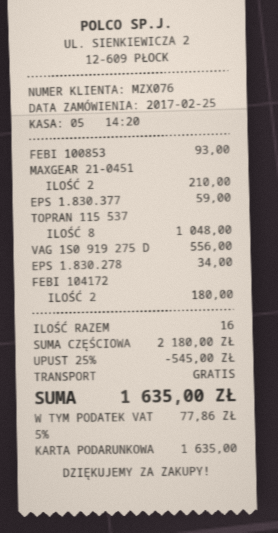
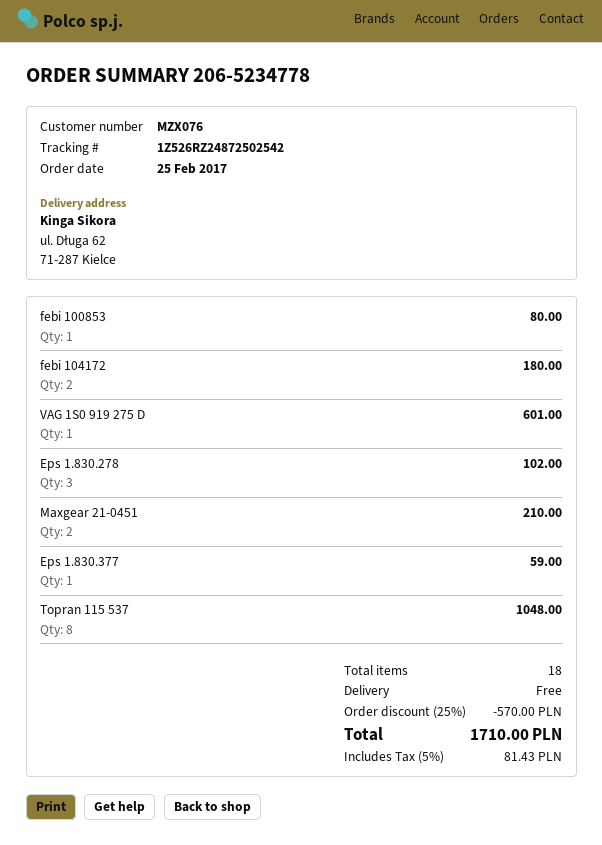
FEBI 100853: 1 for 93.00 -> 1 for 80.00
VAG 1S0 919 275 D: 1 for 556.00 -> 1 for 601.00
EPS 1.830.278: 1 for 34.00 -> 3 for 102.00
total quantity: 16 -> 18
discount: 25% = 545.00 -> 25% = 570.00
tax: 5% = 77.86 -> 5% = 81.43
total: 1635.00 -> 1710.00

